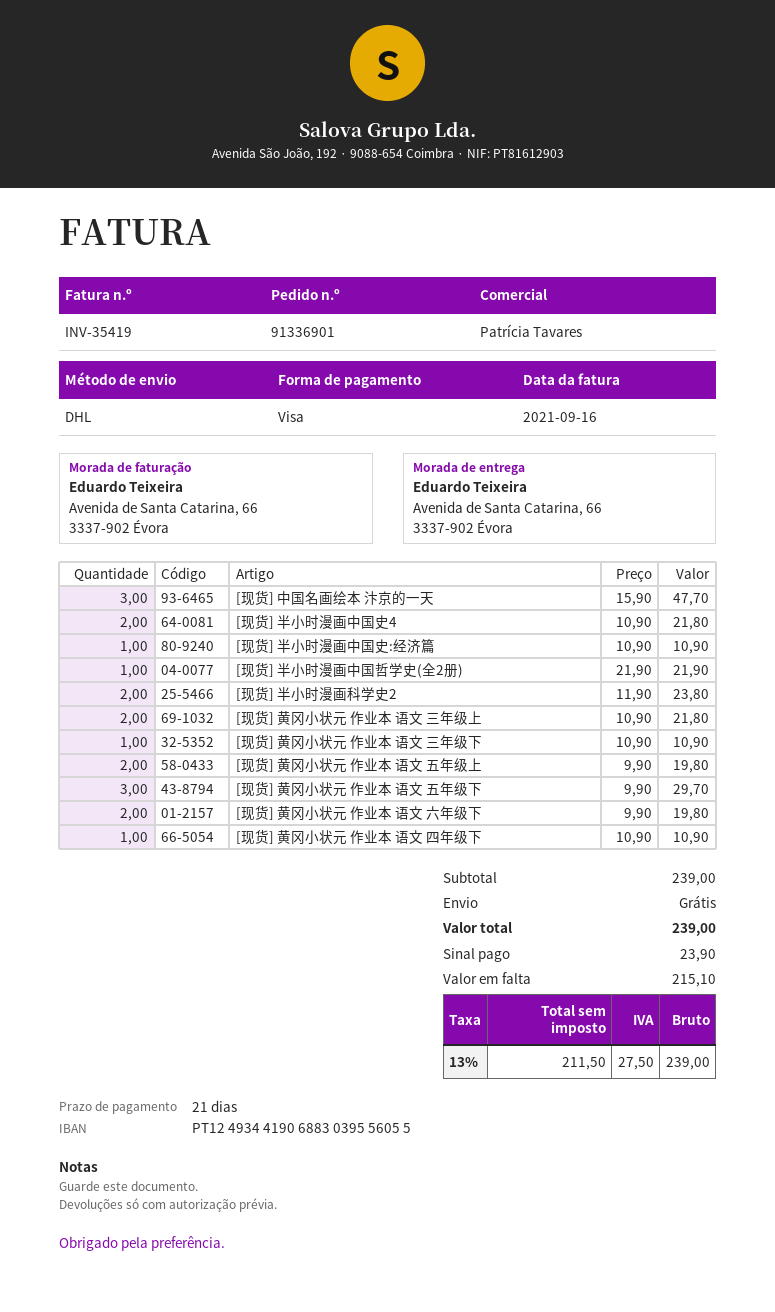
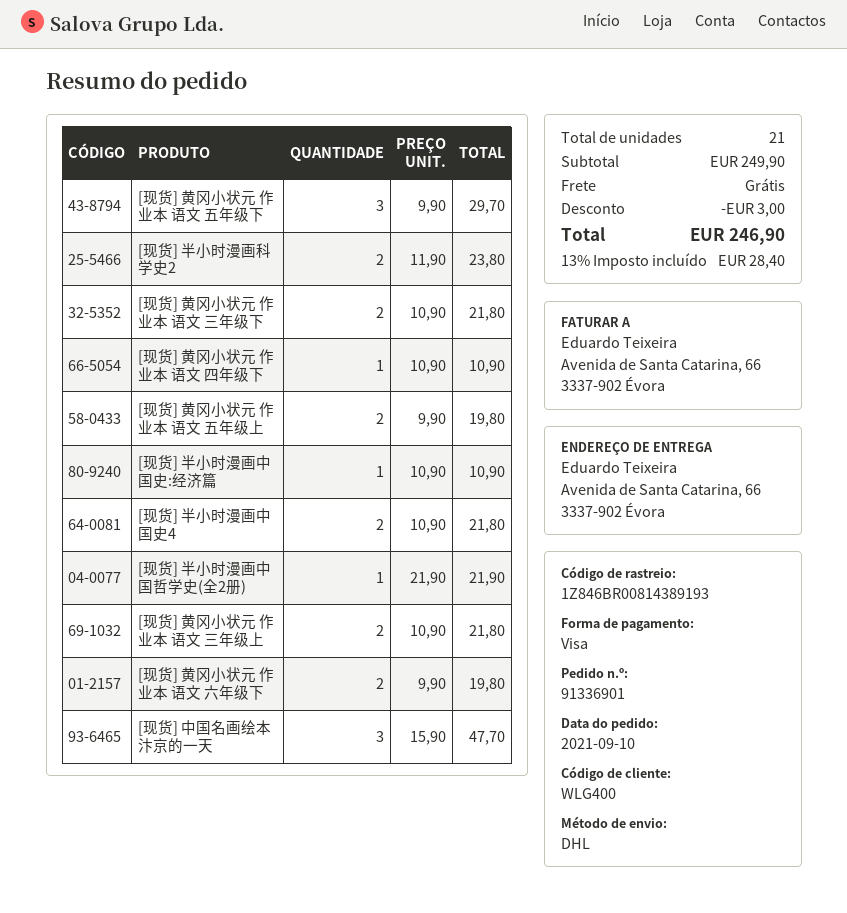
[现货] 黄冈小状元 作业本 语文 三年级下: 1 x 10.90 = 10.90 -> 2 x 10.90 = 21.80
subtotal: 239.00 -> 249.90
discount: none -> 3.00
tax: 13% = 27.50 -> 13% = 28.40
total: 239.00 -> 246.90

